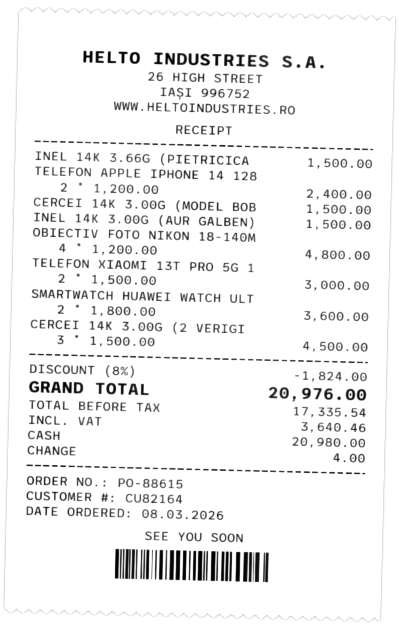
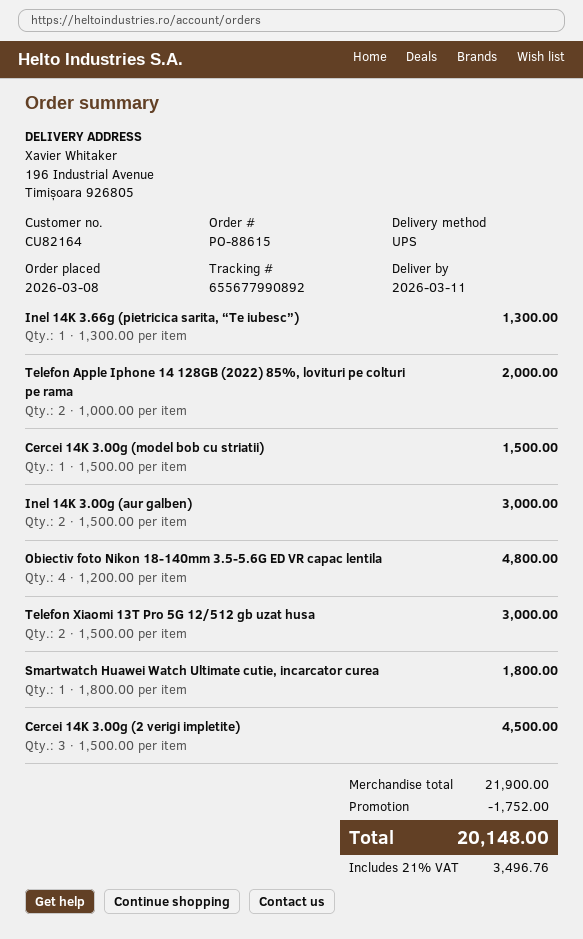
INEL 14K 3.66G (PIETRICICA: 1 x 1500.00 = 1500.00 -> 1 x 1300.00 = 1300.00
TELEFON APPLE IPHONE 14 128: 2 x 1200.00 = 2400.00 -> 2 x 1000.00 = 2000.00
INEL 14K 3.00G (AUR GALBEN): 1 x 1500.00 = 1500.00 -> 2 x 1500.00 = 3000.00
SMARTWATCH HUAWEI WATCH ULT: 2 x 1800.00 = 3600.00 -> 1 x 1800.00 = 1800.00
discount: 1824.00 -> 1752.00
tax: 3640.46 -> 3496.76
total: 20976.00 -> 20148.00

